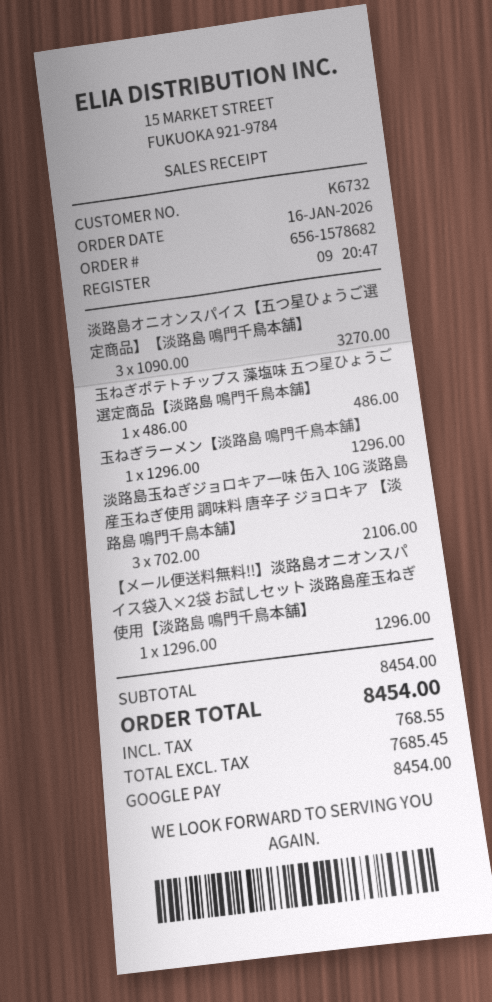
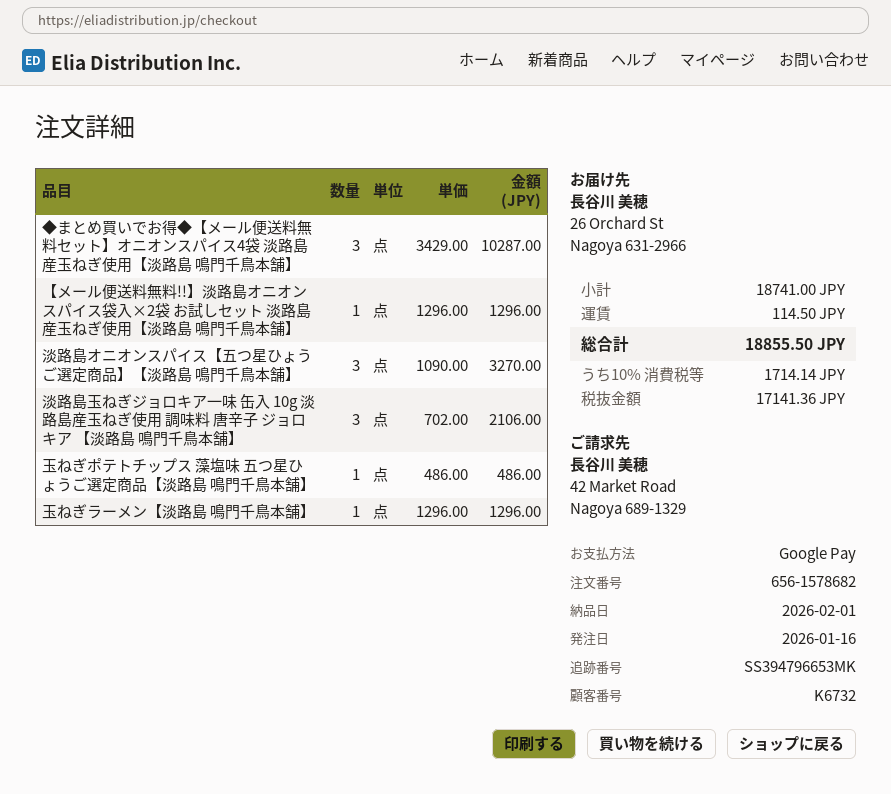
◆まとめ買いでお得◆【メール便送料無料セット】オニオンスパイス4袋 淡路島産玉ねぎ使用【淡路島 鳴門千鳥本舗】: none -> 3 x 3429.00 = 10287.00
subtotal: 8454.00 -> 18741.00
shipping: none -> 114.50
net: 7685.45 -> 17141.36
tax: 768.55 -> 1714.14
total: 8454.00 -> 18855.50

